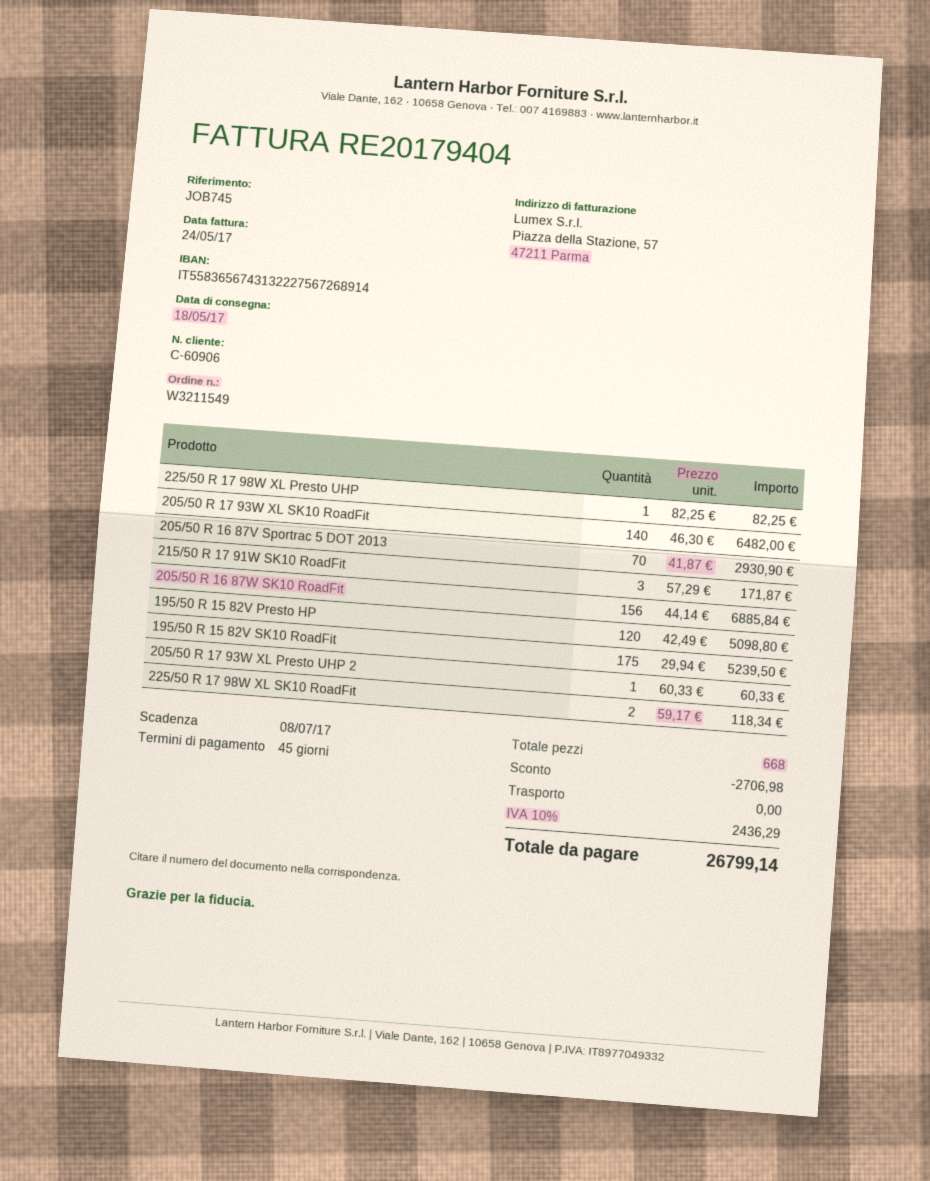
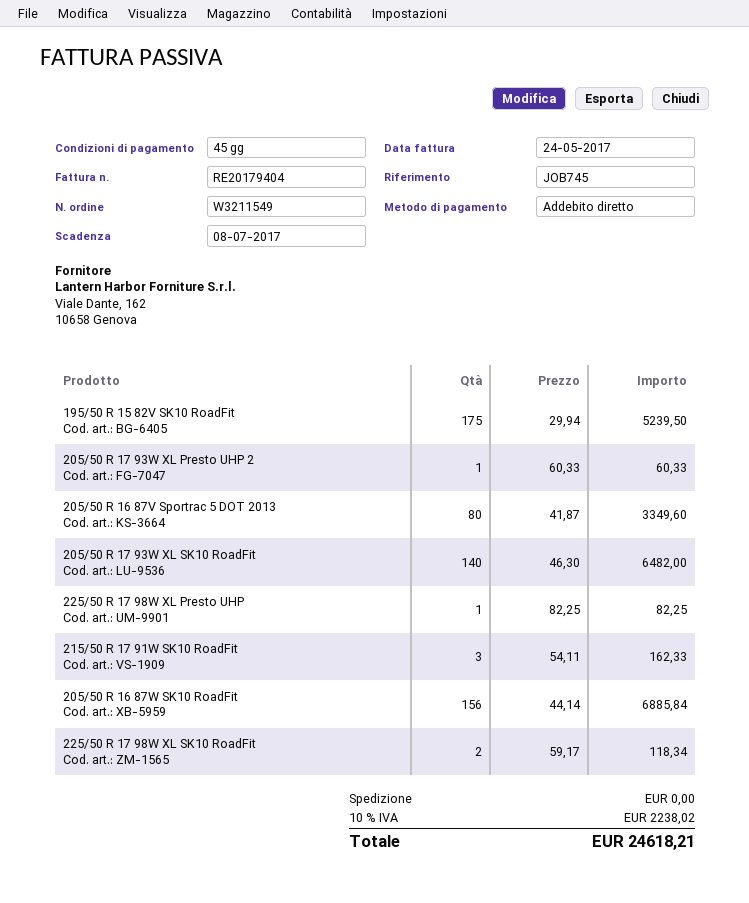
205/50 R 16 87V Sportrac 5 DOT 2013: 70 x 41.87 = 2930.90 -> 80 x 41.87 = 3349.60
215/50 R 17 91W SK10 RoadFit: 3 x 57.29 = 171.87 -> 3 x 54.11 = 162.33
195/50 R 15 82V Presto HP: 120 x 42.49 = 5098.80 -> none
discount: 2706.98 -> none
tax: 10% = 2436.29 -> 10% = 2238.02
total: 26799.14 -> 24618.21

